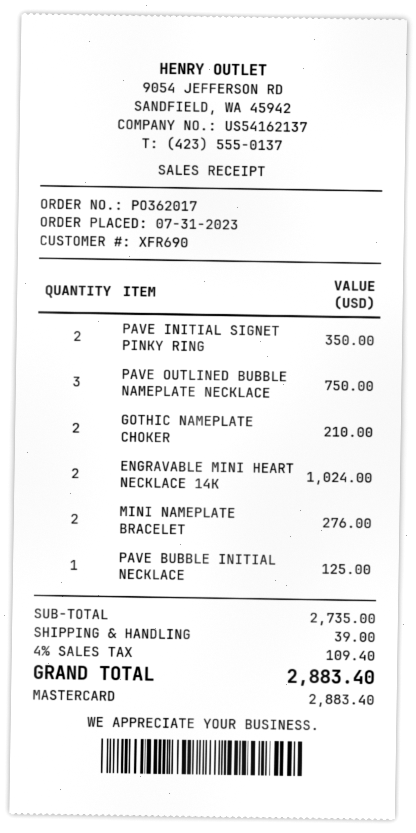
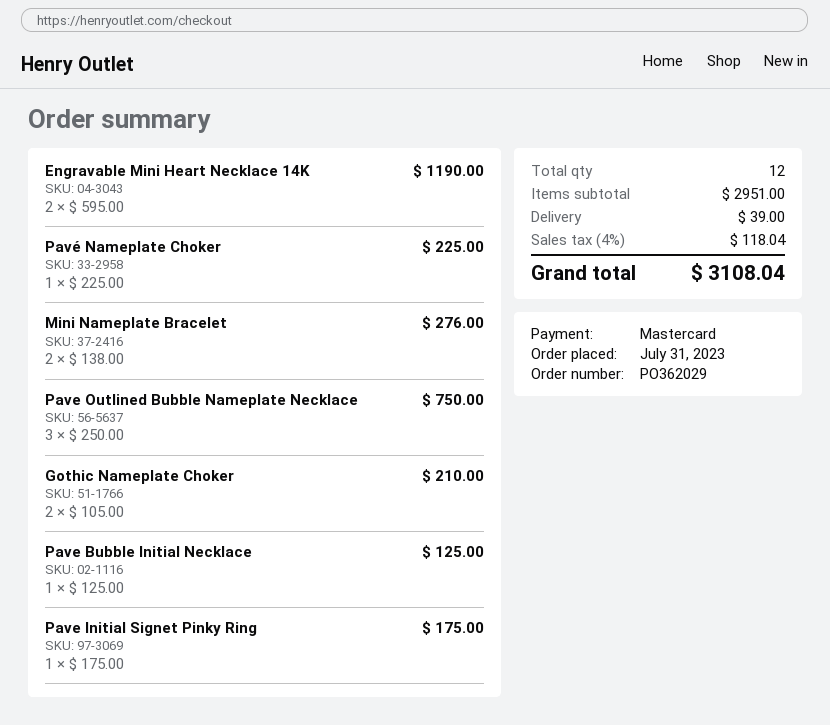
order number: PO362017 -> PO362029
PAVE INITIAL SIGNET PINKY RING: 2 for 350.00 -> 1 for 175.00
ENGRAVABLE MINI HEART NECKLACE 14K: 2 for 1024.00 -> 2 for 1190.00
Pavé Nameplate Choker: none -> 1 for 225.00
subtotal: 2735.00 -> 2951.00
tax: 4% = 109.40 -> 4% = 118.04
total: 2883.40 -> 3108.04

